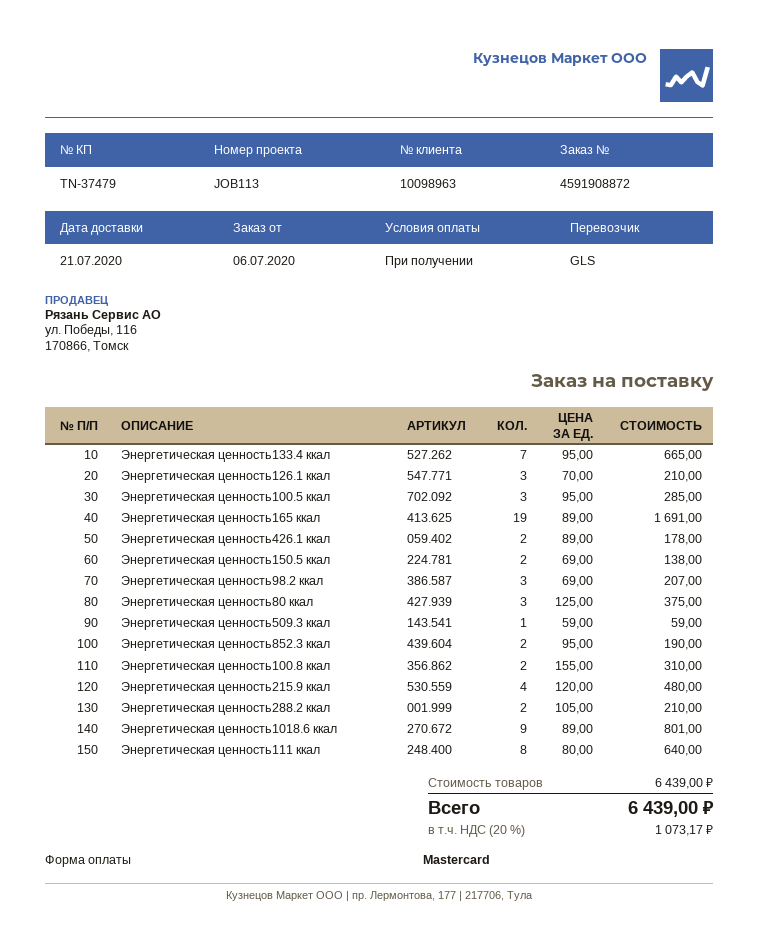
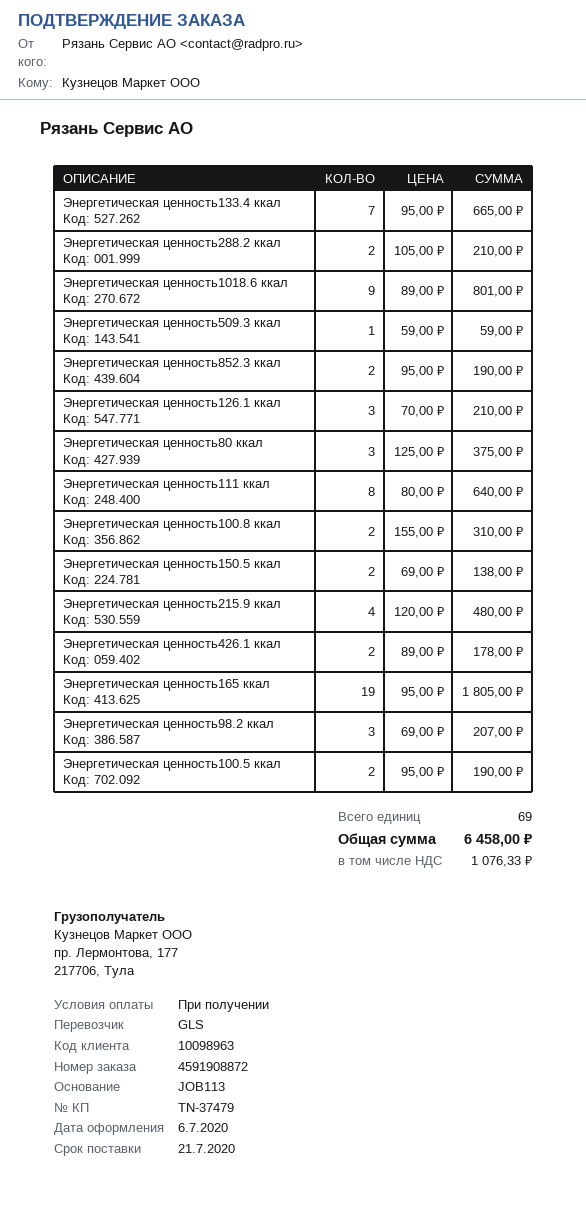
Энергетическая ценность100.5 ккал: 3 x 95.00 = 285.00 -> 2 x 95.00 = 190.00
Энергетическая ценность165 ккал: 19 x 89.00 = 1691.00 -> 19 x 95.00 = 1805.00
tax: 1073.17 -> 1076.33
total: 6439.00 -> 6458.00

